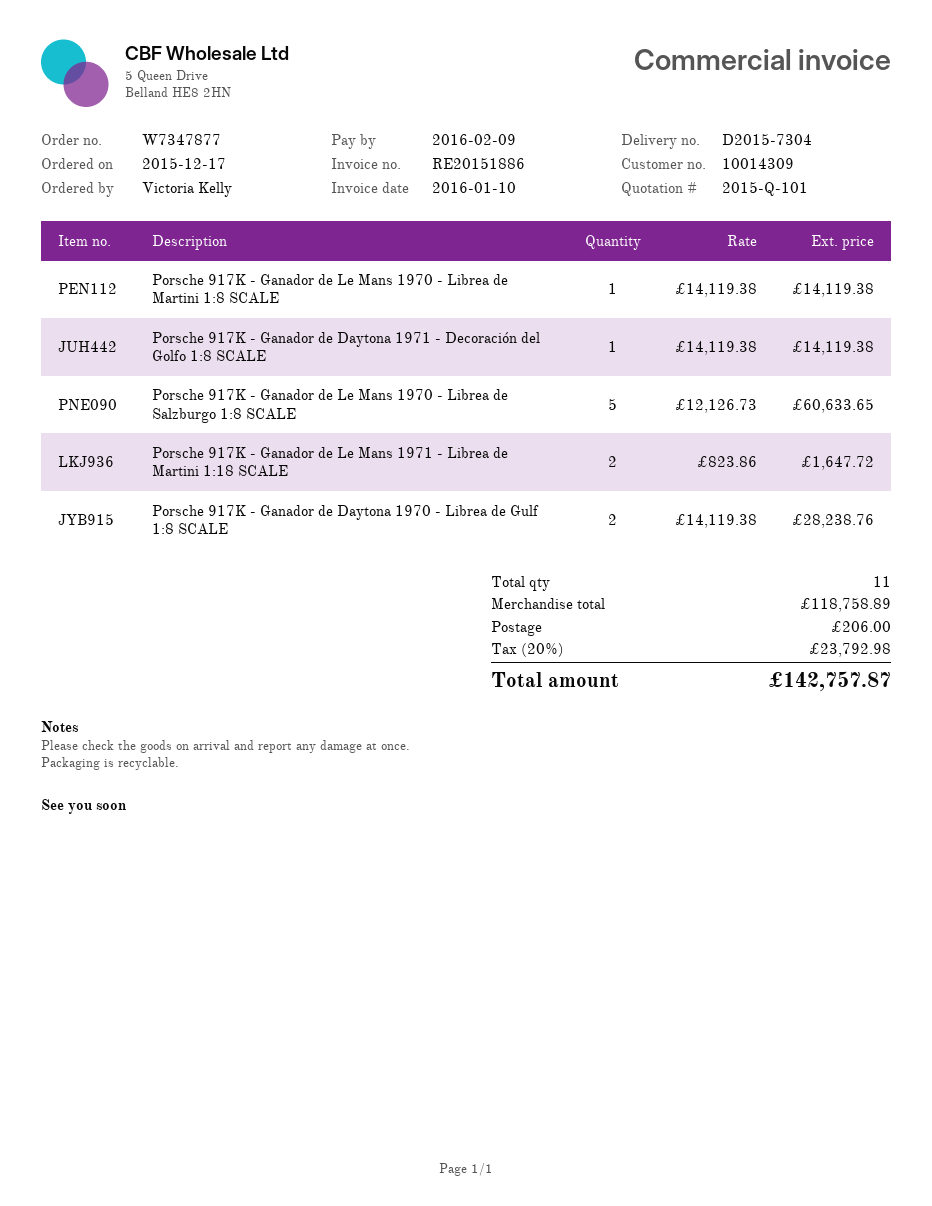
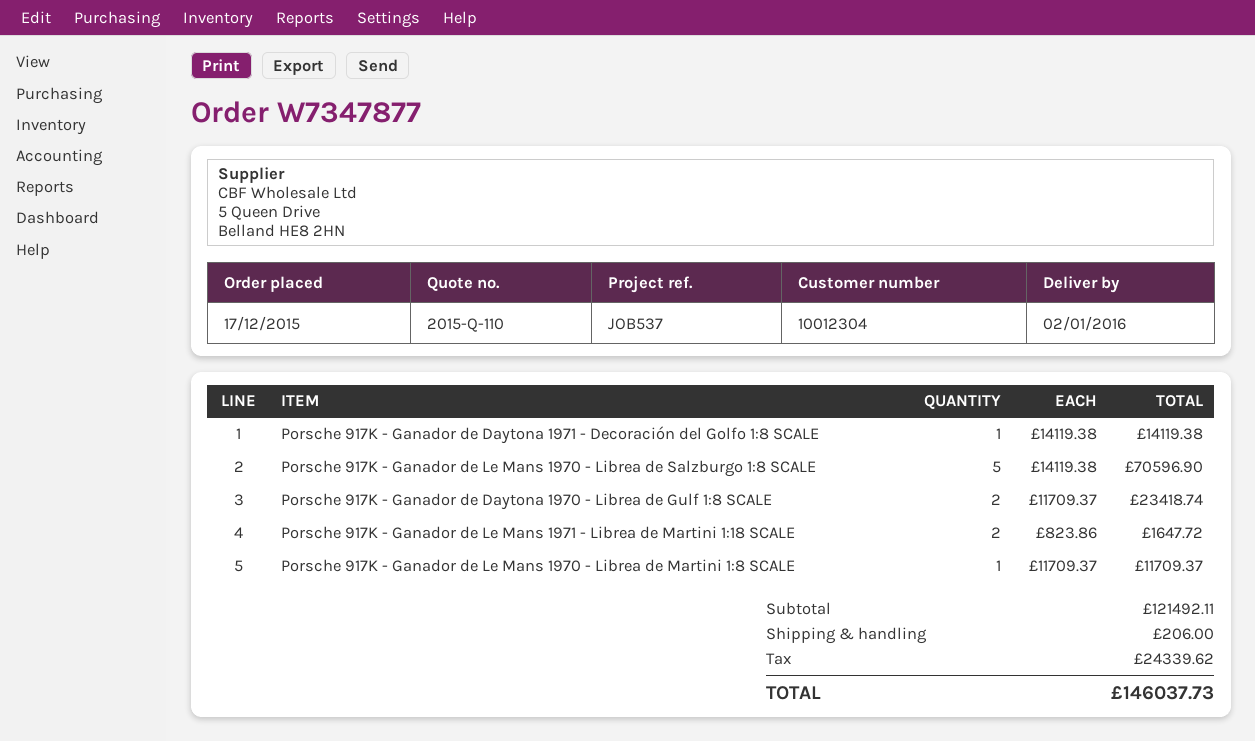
quote number: 2015-Q-101 -> 2015-Q-110
customer number: 10014309 -> 10012304
Porsche 917K - Ganador de Le Mans 1970 - Librea de Martini 1:8 SCALE: 1 x 14119.38 = 14119.38 -> 1 x 11709.37 = 11709.37
Porsche 917K - Ganador de Le Mans 1970 - Librea de Salzburgo 1:8 SCALE: 5 x 12126.73 = 60633.65 -> 5 x 14119.38 = 70596.90
Porsche 917K - Ganador de Daytona 1970 - Librea de Gulf 1:8 SCALE: 2 x 14119.38 = 28238.76 -> 2 x 11709.37 = 23418.74
subtotal: 118758.89 -> 121492.11
tax: 23792.98 -> 24339.62
total: 142757.87 -> 146037.73

